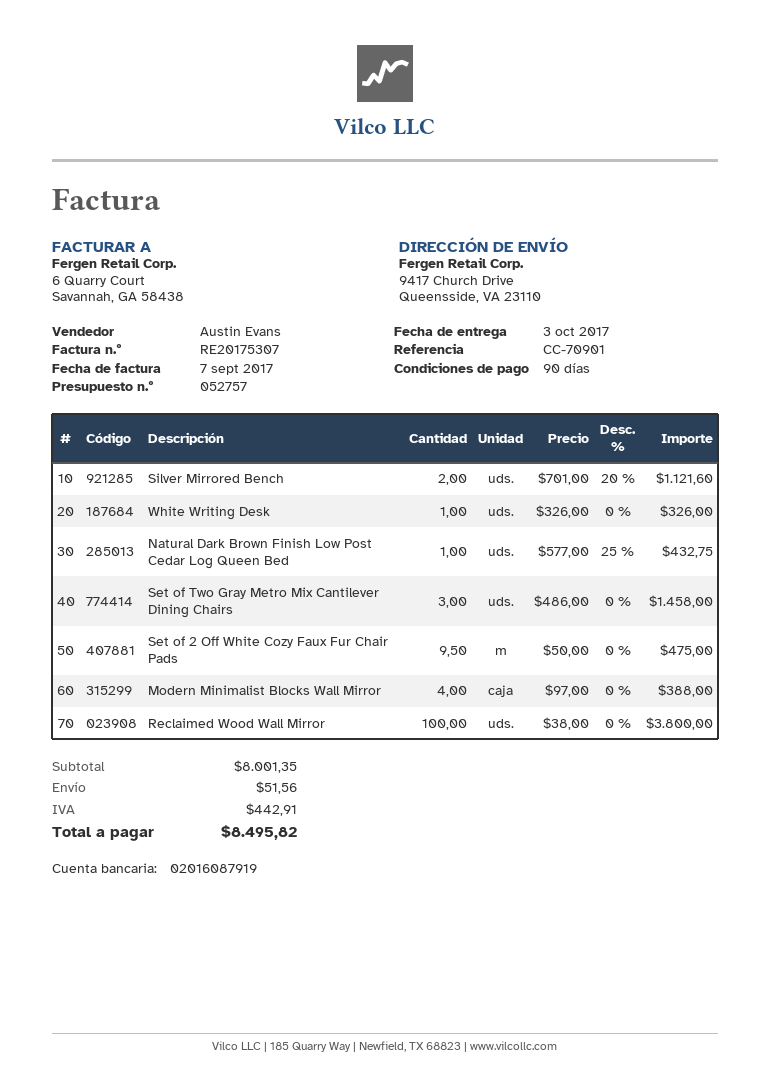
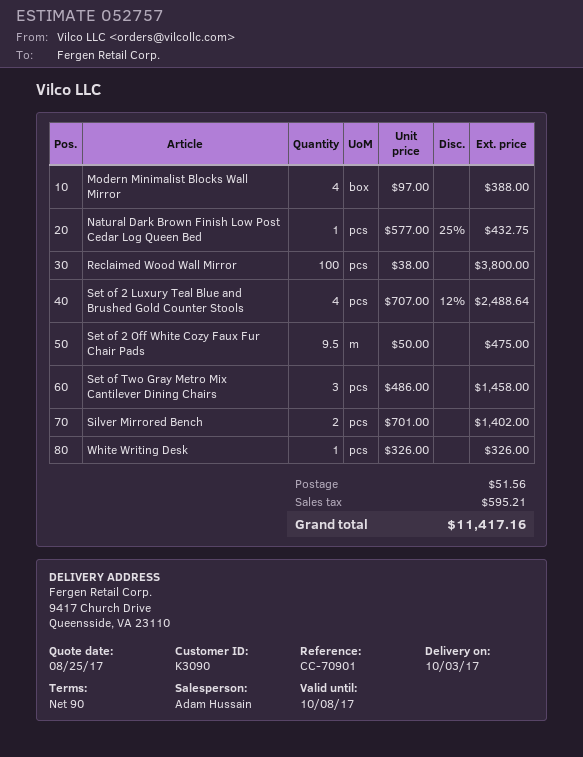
sales rep: Austin Evans -> Adam Hussain
Silver Mirrored Bench: 2 x 701.00 - 20% = 1121.60 -> 2 x 701.00 = 1402.00
Set of 2 Luxury Teal Blue and Brushed Gold Counter Stools: none -> 4 x 707.00 - 12% = 2488.64
tax: 442.91 -> 595.21
total: 8495.82 -> 11417.16

